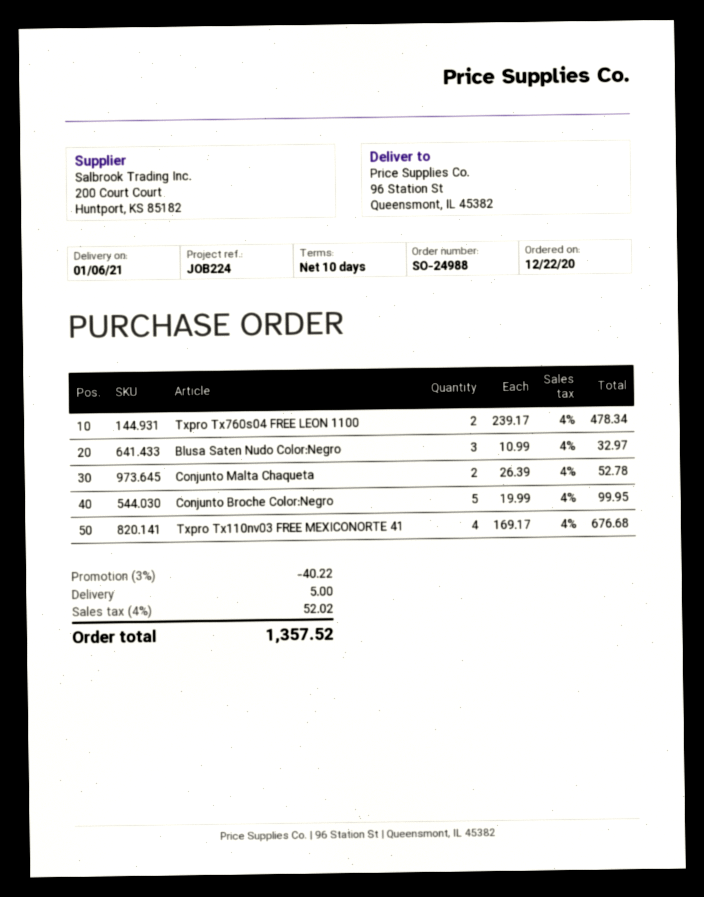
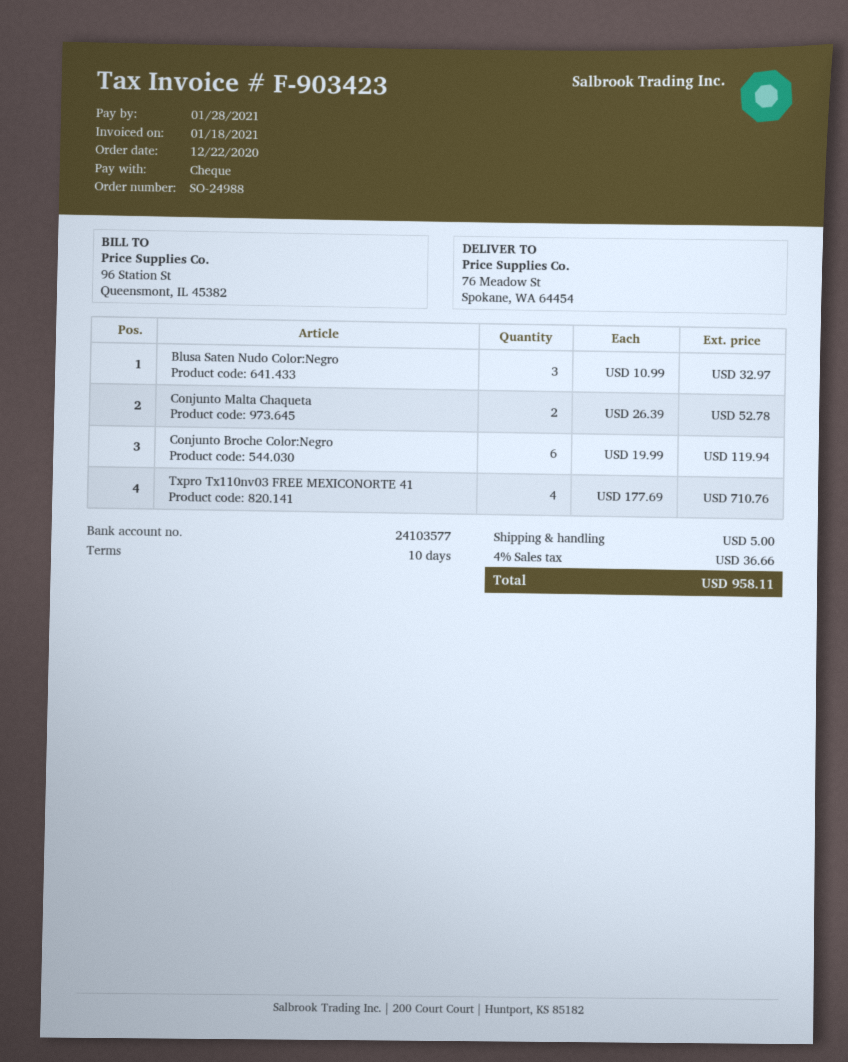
ship to: 96 Station St, Queensmont, IL 45382 -> 76 Meadow St, Spokane, WA 64454
Txpro Tx760s04 FREE LEON 1100: 2 x 239.17 = 478.34 -> none
Conjunto Broche Color:Negro: 5 x 19.99 = 99.95 -> 6 x 19.99 = 119.94
Txpro Tx110nv03 FREE MEXICONORTE 41: 4 x 169.17 = 676.68 -> 4 x 177.69 = 710.76
discount: 3% = 40.22 -> none
tax: 4% = 52.02 -> 4% = 36.66
total: 1357.52 -> 958.11

